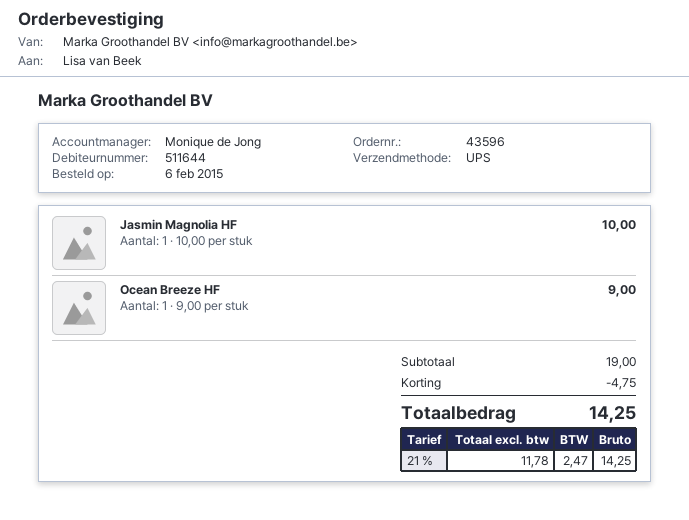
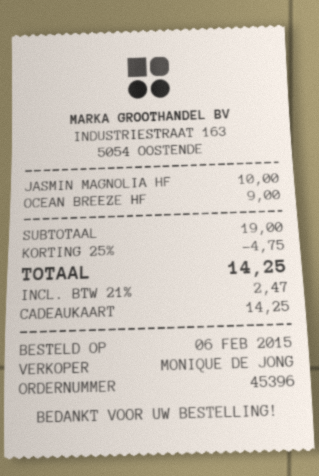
order number: 43596 -> 45396

